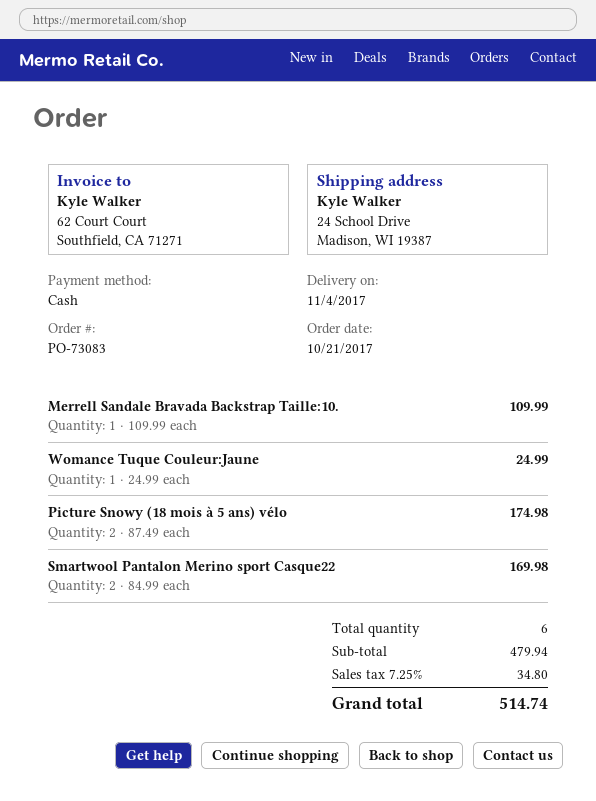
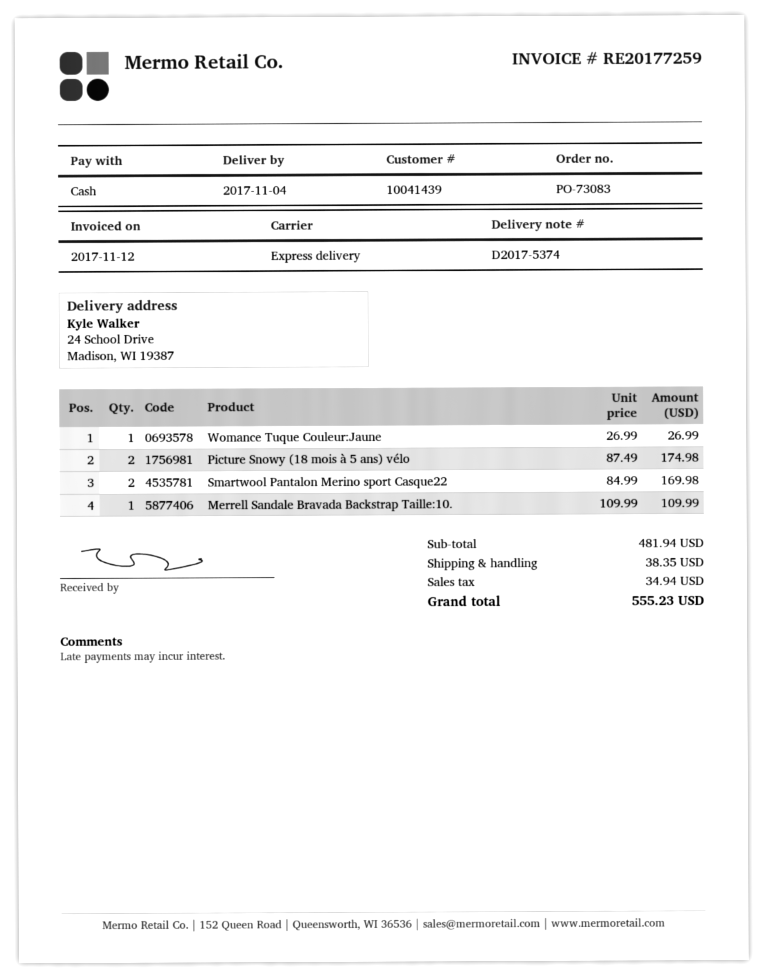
Womance Tuque Couleur:Jaune: 1 x 24.99 = 24.99 -> 1 x 26.99 = 26.99
subtotal: 479.94 -> 481.94
shipping: none -> 38.35
tax: 34.80 -> 34.94
total: 514.74 -> 555.23

